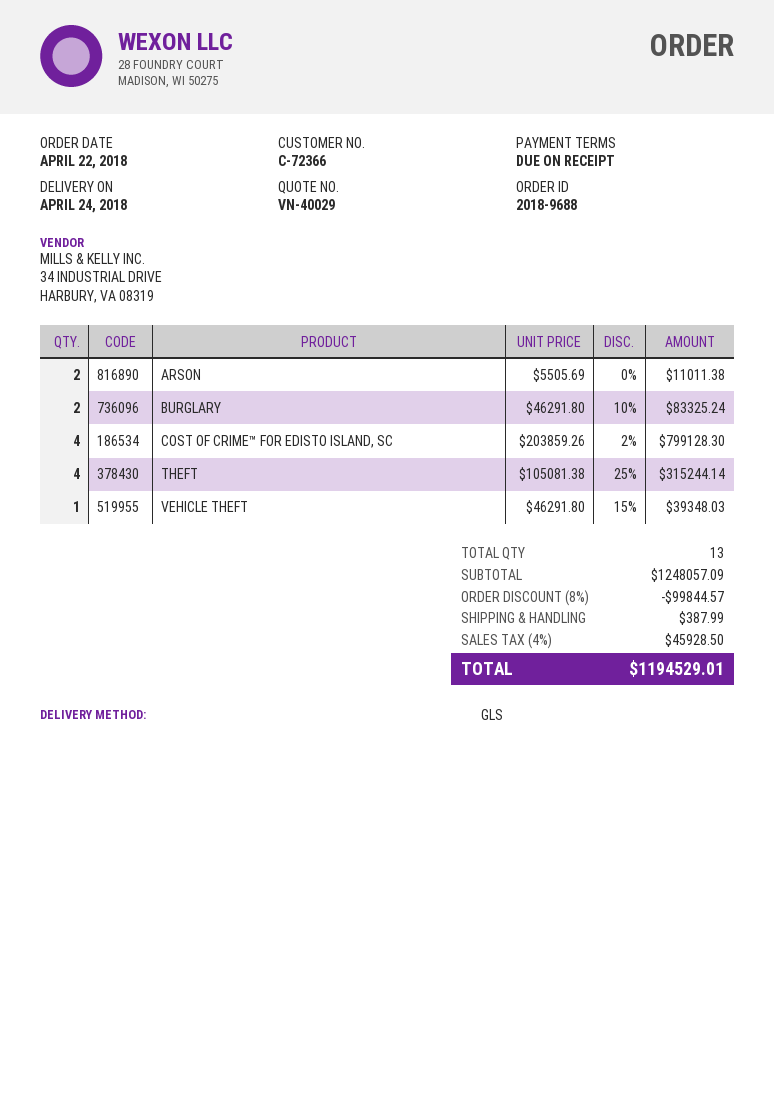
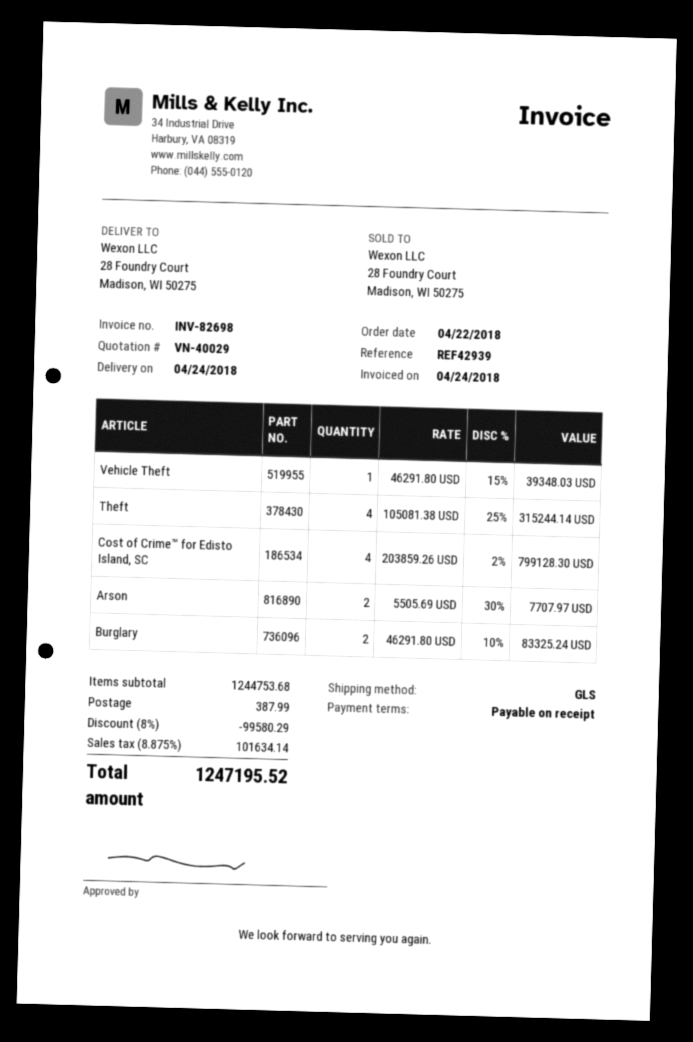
ARSON: 2 x 5505.69 = 11011.38 -> 2 x 5505.69 - 30% = 7707.97
subtotal: 1248057.09 -> 1244753.68
discount: 8% = 99844.57 -> 8% = 99580.29
tax: 4% = 45928.50 -> 8.875% = 101634.14
total: 1194529.01 -> 1247195.52

